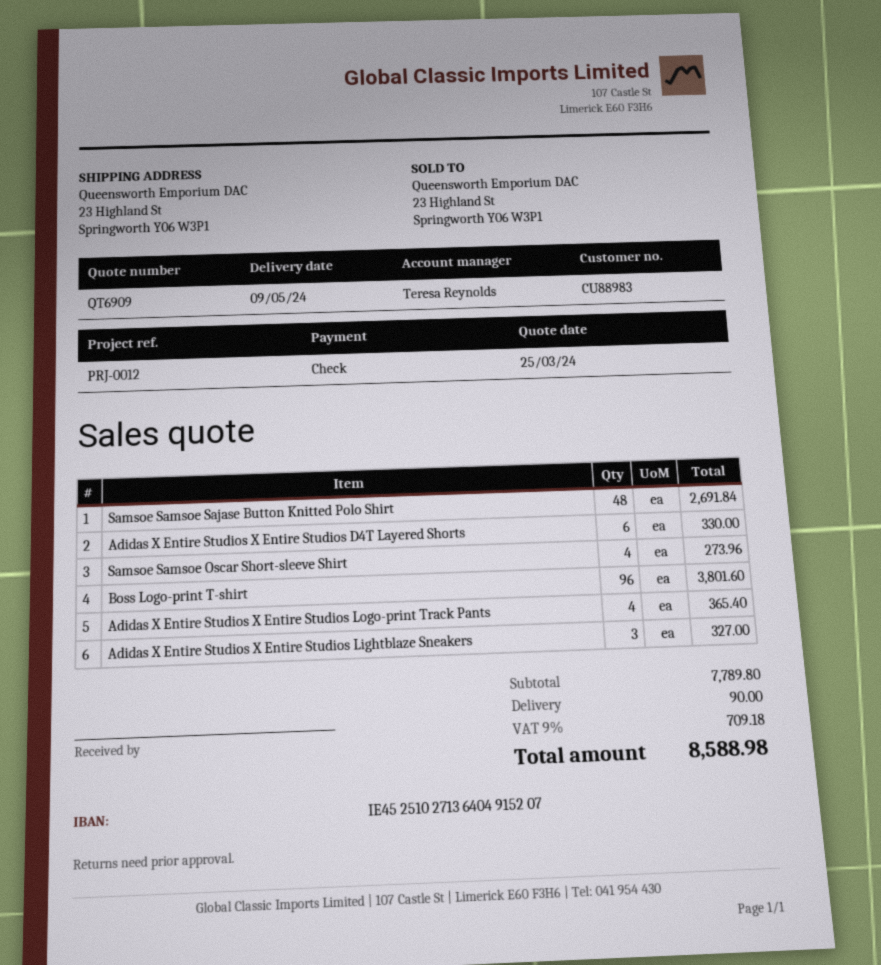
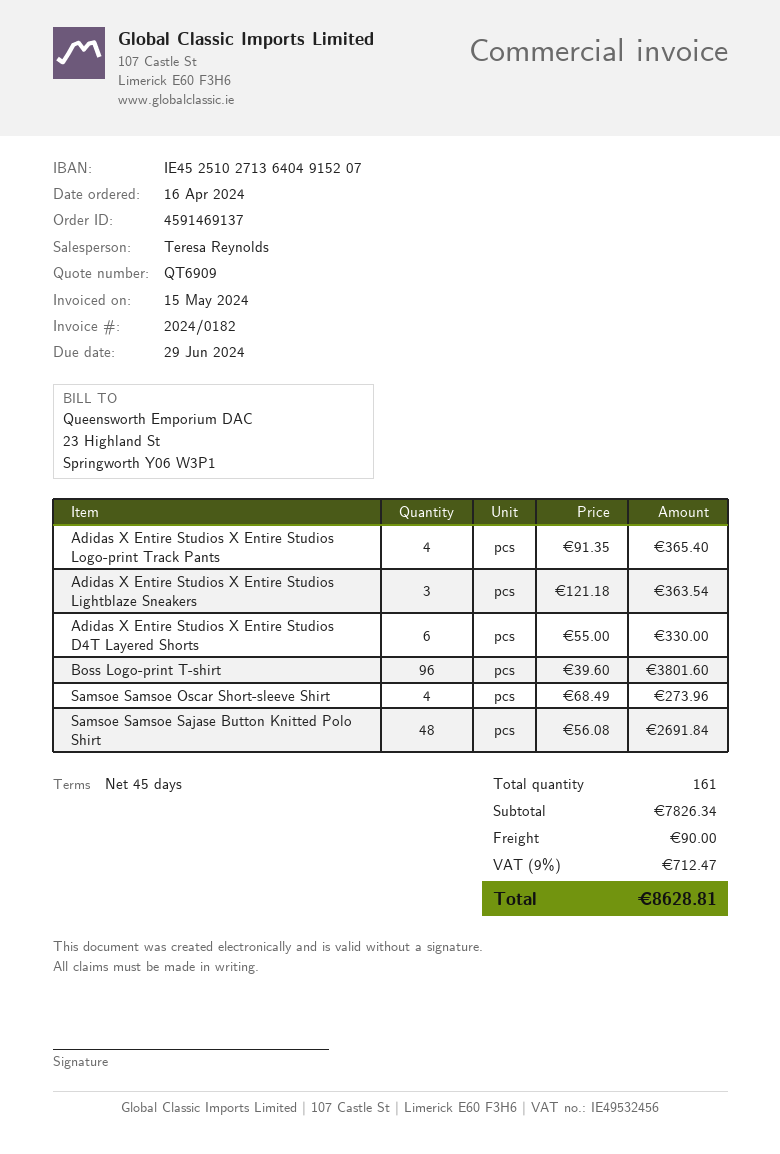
Adidas X Entire Studios X Entire Studios Lightblaze Sneakers: 3 for 327.00 -> 3 for 363.54
subtotal: 7789.80 -> 7826.34
tax: 9% = 709.18 -> 9% = 712.47
total: 8588.98 -> 8628.81

